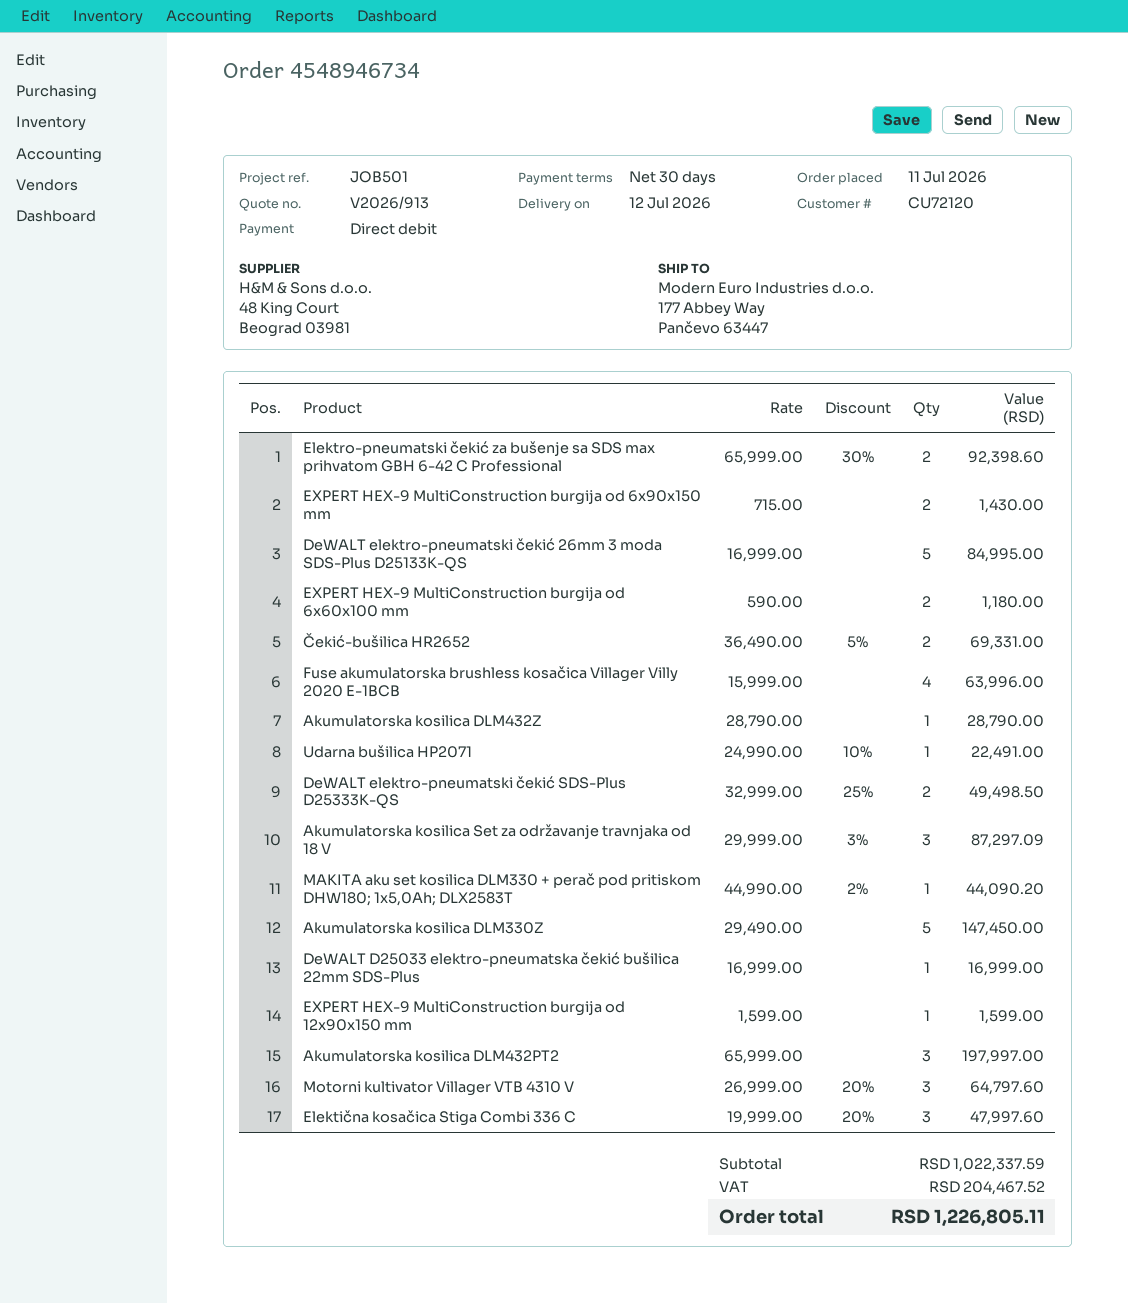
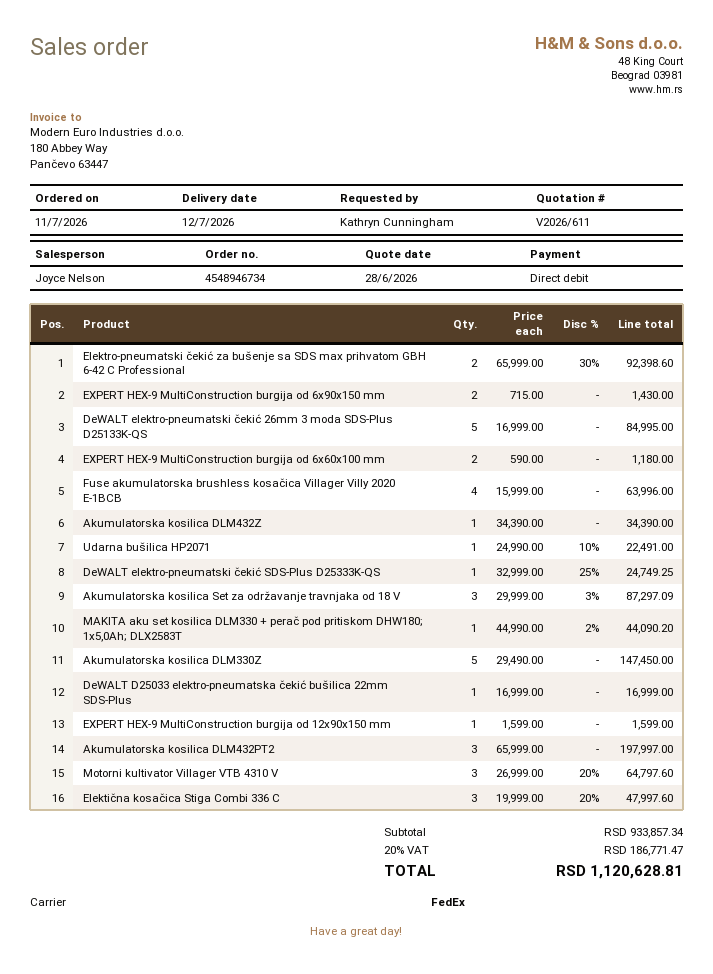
quote number: V2026/913 -> V2026/611
Čekić-bušilica HR2652: 2 x 36490.00 - 5% = 69331.00 -> none
Akumulatorska kosilica DLM432Z: 1 x 28790.00 = 28790.00 -> 1 x 34390.00 = 34390.00
DeWALT elektro-pneumatski čekić SDS-Plus D25333K-QS: 2 x 32999.00 - 25% = 49498.50 -> 1 x 32999.00 - 25% = 24749.25
subtotal: 1022337.59 -> 933857.34
tax: 204467.52 -> 186771.47
total: 1226805.11 -> 1120628.81

